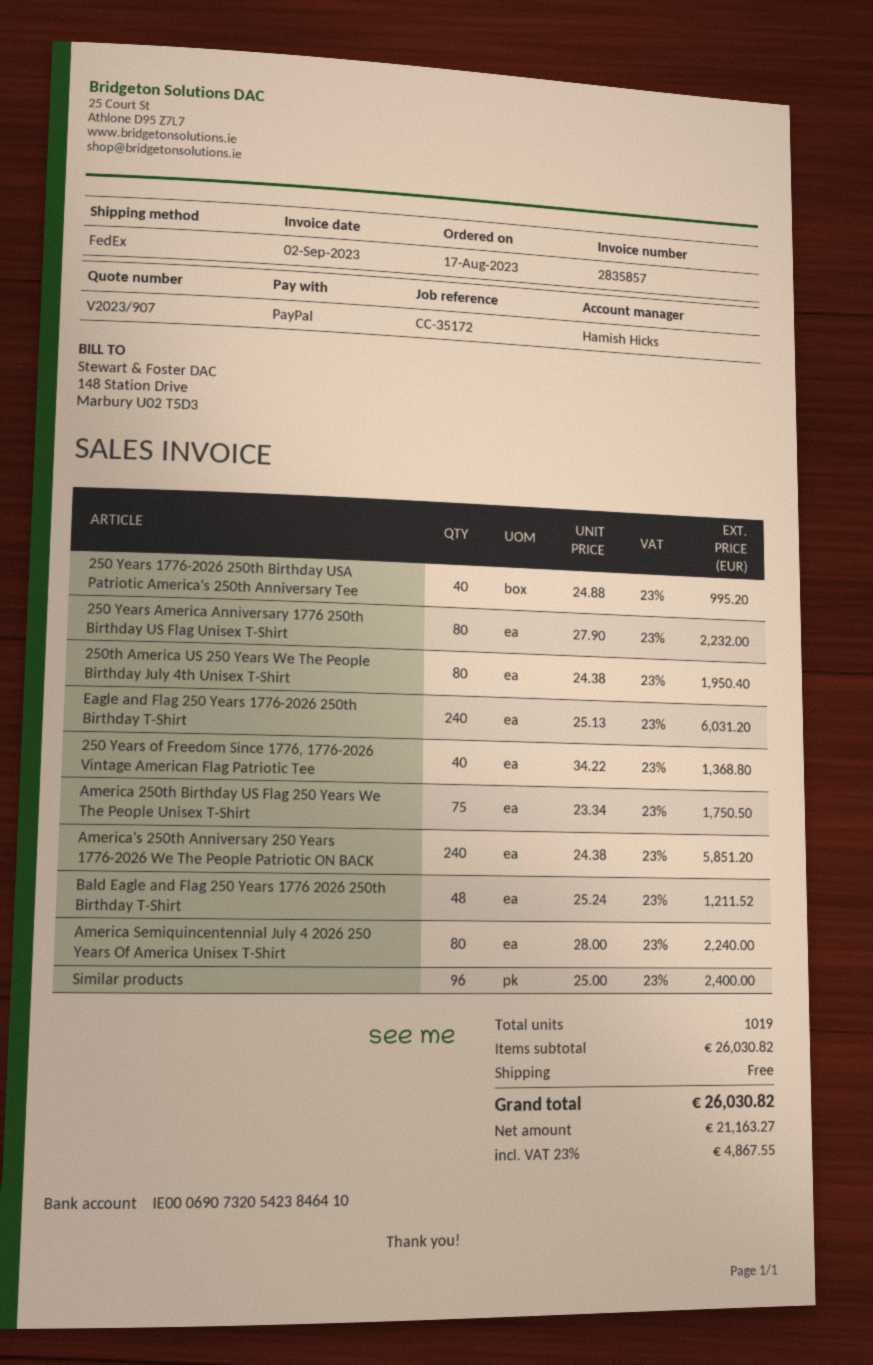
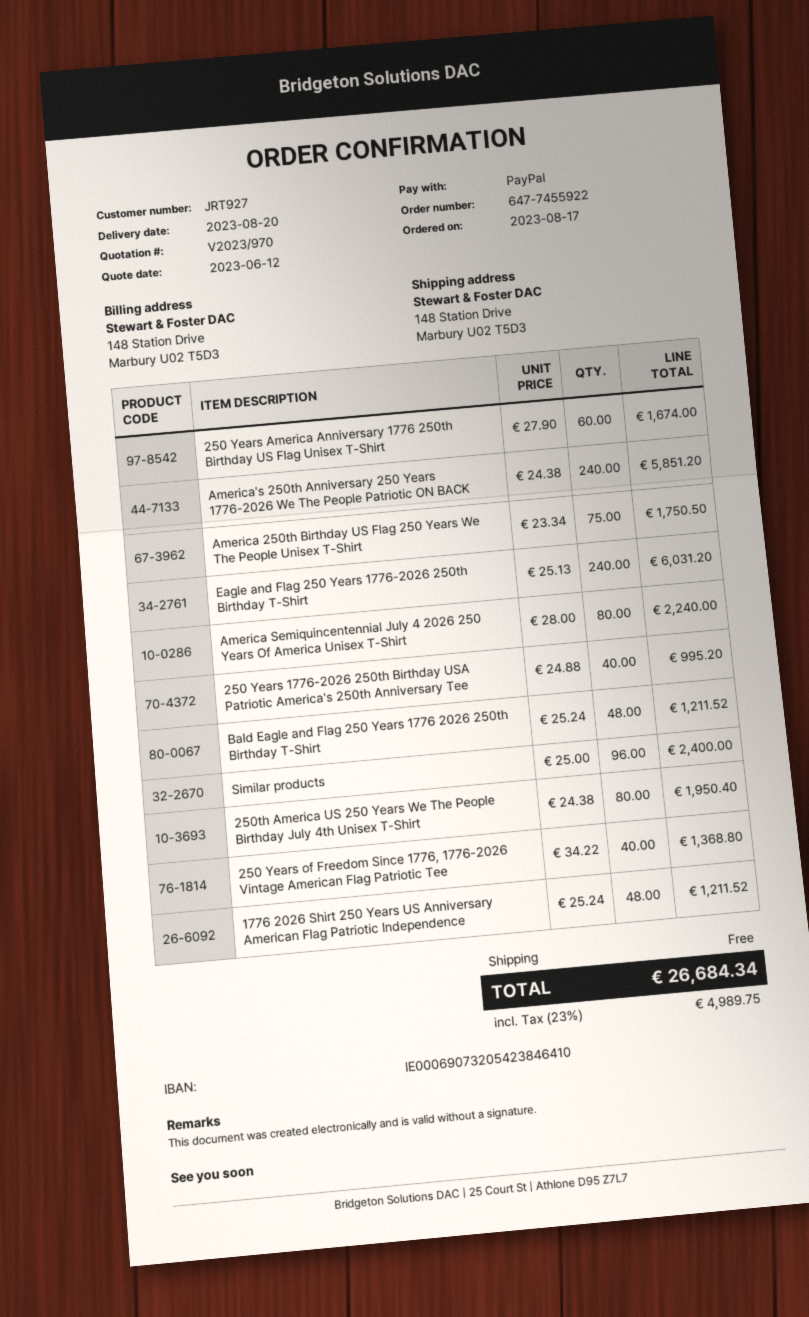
quote number: V2023/907 -> V2023/970
250 Years America Anniversary 1776 250th Birthday US Flag Unisex T-Shirt: 80 x 27.90 = 2232.00 -> 60 x 27.90 = 1674.00
1776 2026 Shirt 250 Years US Anniversary American Flag Patriotic Independence: none -> 48 x 25.24 = 1211.52
tax: 23% = 4867.55 -> 23% = 4989.75
total: 26030.82 -> 26684.34

